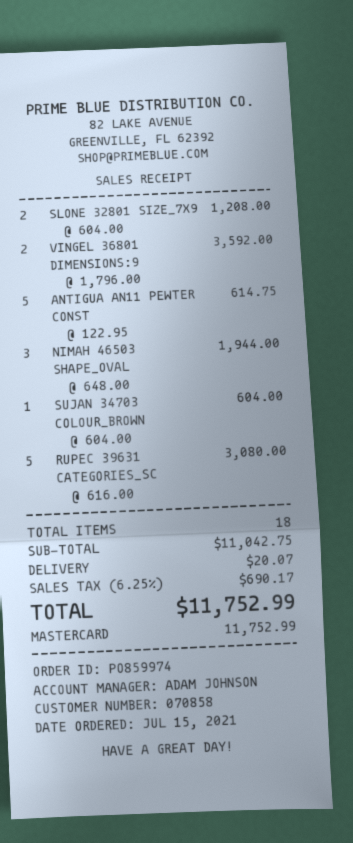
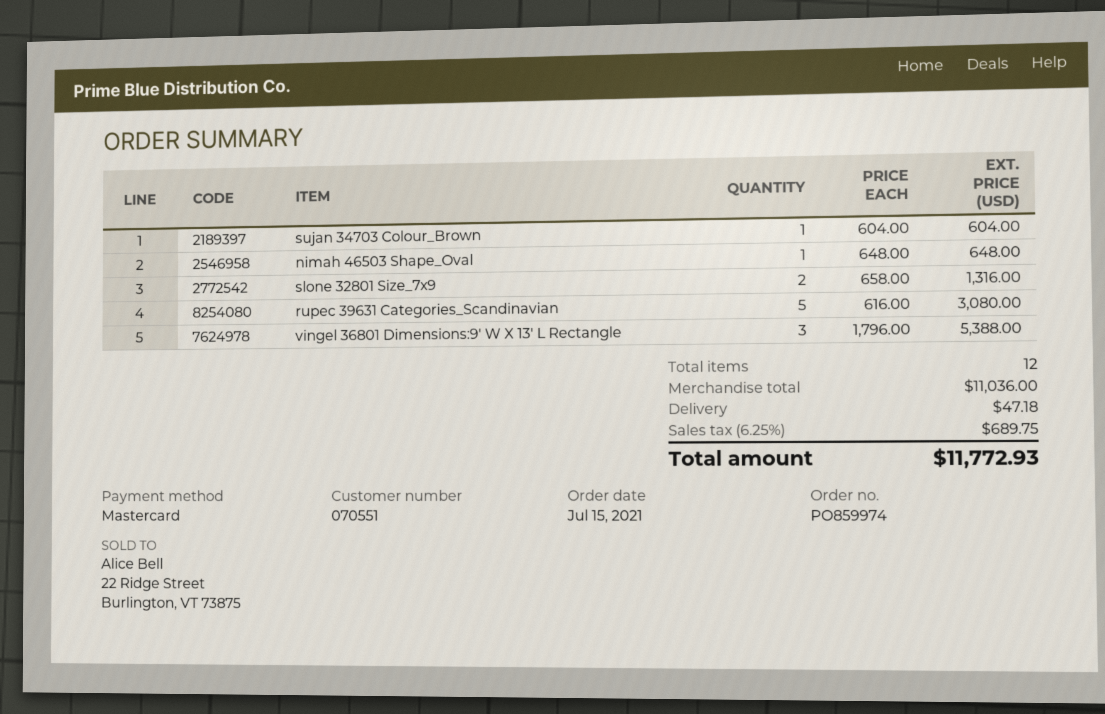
customer number: 070858 -> 070551
SLONE 32801 SIZE_7X9: 2 x 604.00 = 1208.00 -> 2 x 658.00 = 1316.00
VINGEL 36801 DIMENSIONS:9: 2 x 1796.00 = 3592.00 -> 3 x 1796.00 = 5388.00
ANTIGUA AN11 PEWTER CONST: 5 x 122.95 = 614.75 -> none
NIMAH 46503 SHAPE_OVAL: 3 x 648.00 = 1944.00 -> 1 x 648.00 = 648.00
total quantity: 18 -> 12
subtotal: 11042.75 -> 11036.00
shipping: 20.07 -> 47.18
tax: 6.25% = 690.17 -> 6.25% = 689.75
total: 11752.99 -> 11772.93

